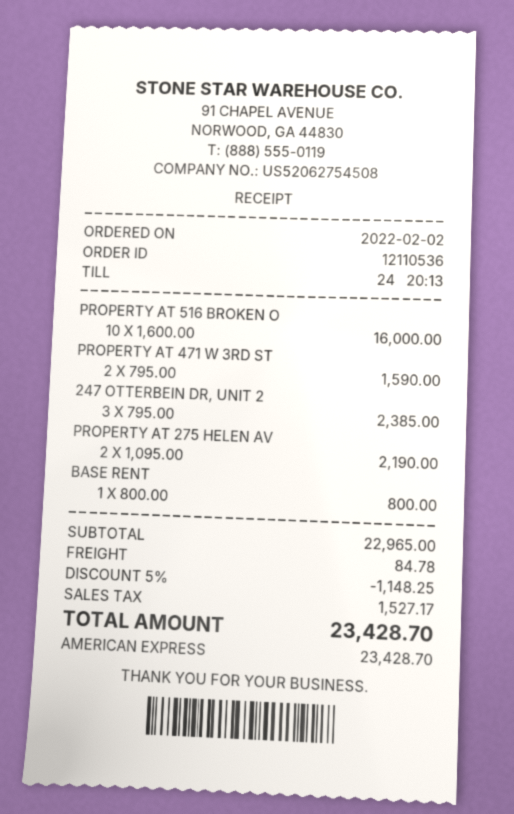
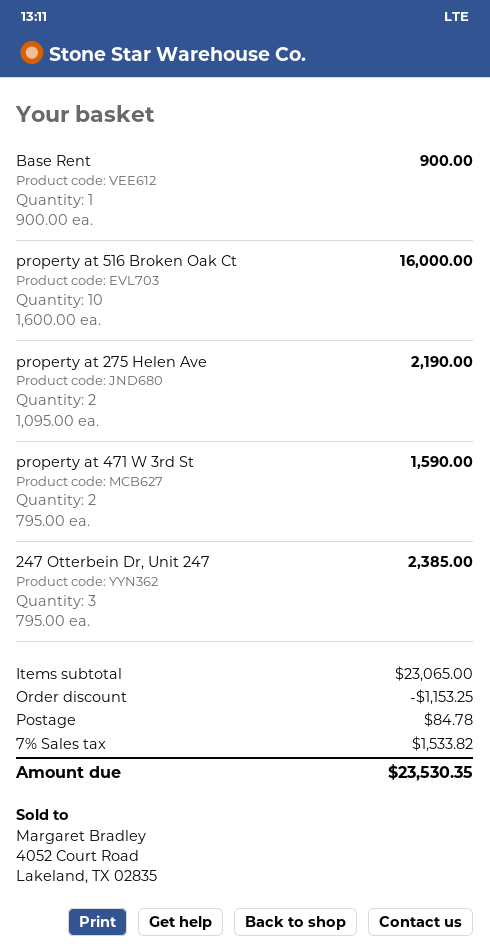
BASE RENT: 1 x 800.00 = 800.00 -> 1 x 900.00 = 900.00
subtotal: 22965.00 -> 23065.00
discount: 1148.25 -> 1153.25
tax: 1527.17 -> 1533.82
total: 23428.70 -> 23530.35

